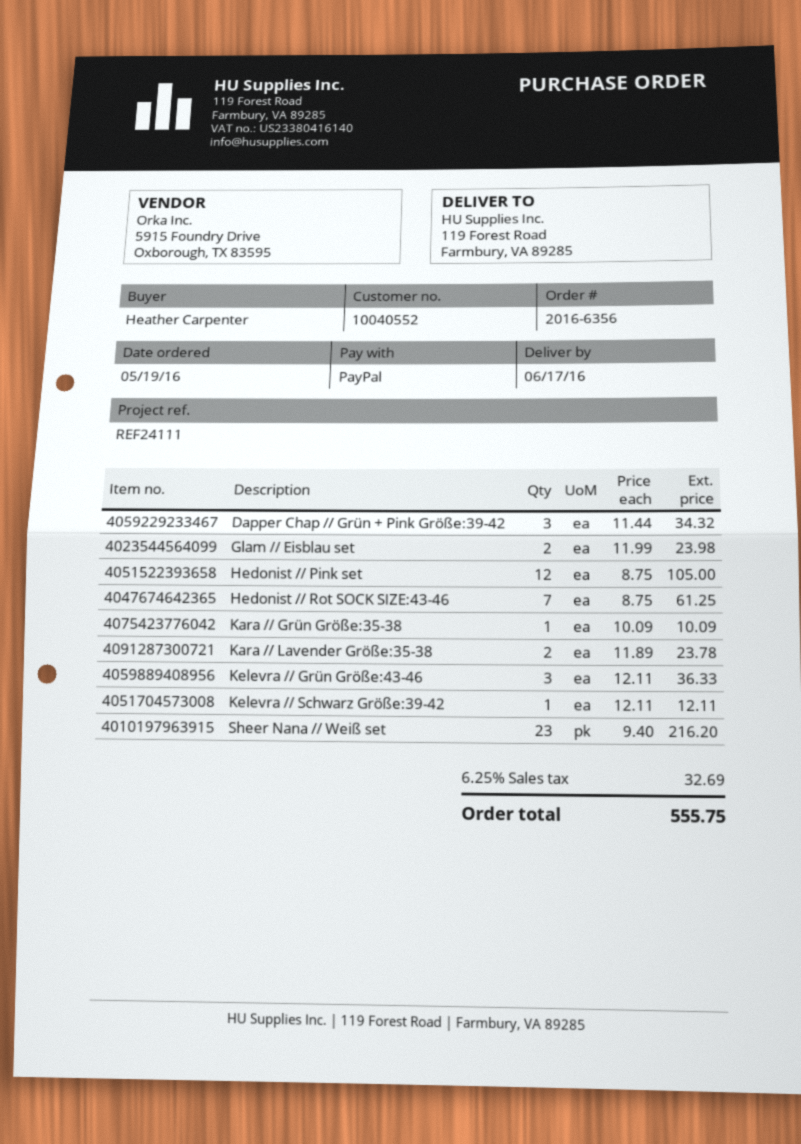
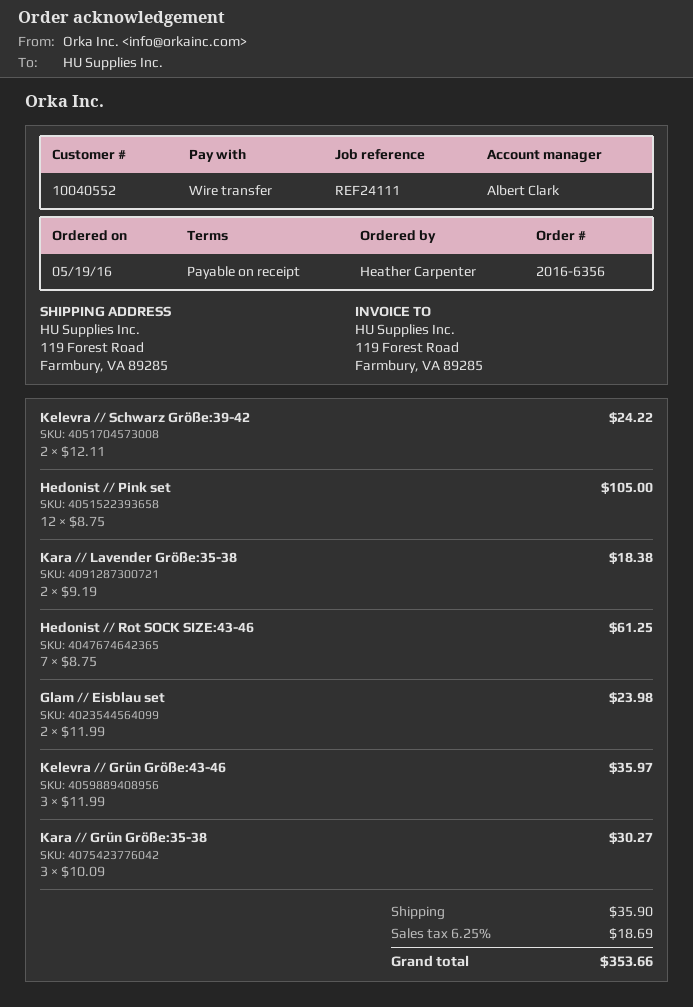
payment method: PayPal -> bank transfer
Dapper Chap // Grün + Pink Größe:39-42: 3 x 11.44 = 34.32 -> none
Kara // Grün Größe:35-38: 1 x 10.09 = 10.09 -> 3 x 10.09 = 30.27
Kara // Lavender Größe:35-38: 2 x 11.89 = 23.78 -> 2 x 9.19 = 18.38
Kelevra // Grün Größe:43-46: 3 x 12.11 = 36.33 -> 3 x 11.99 = 35.97
Kelevra // Schwarz Größe:39-42: 1 x 12.11 = 12.11 -> 2 x 12.11 = 24.22
Sheer Nana // Weiß set: 23 x 9.40 = 216.20 -> none
shipping: none -> 35.90
tax: 6.25% = 32.69 -> 6.25% = 18.69
total: 555.75 -> 353.66

